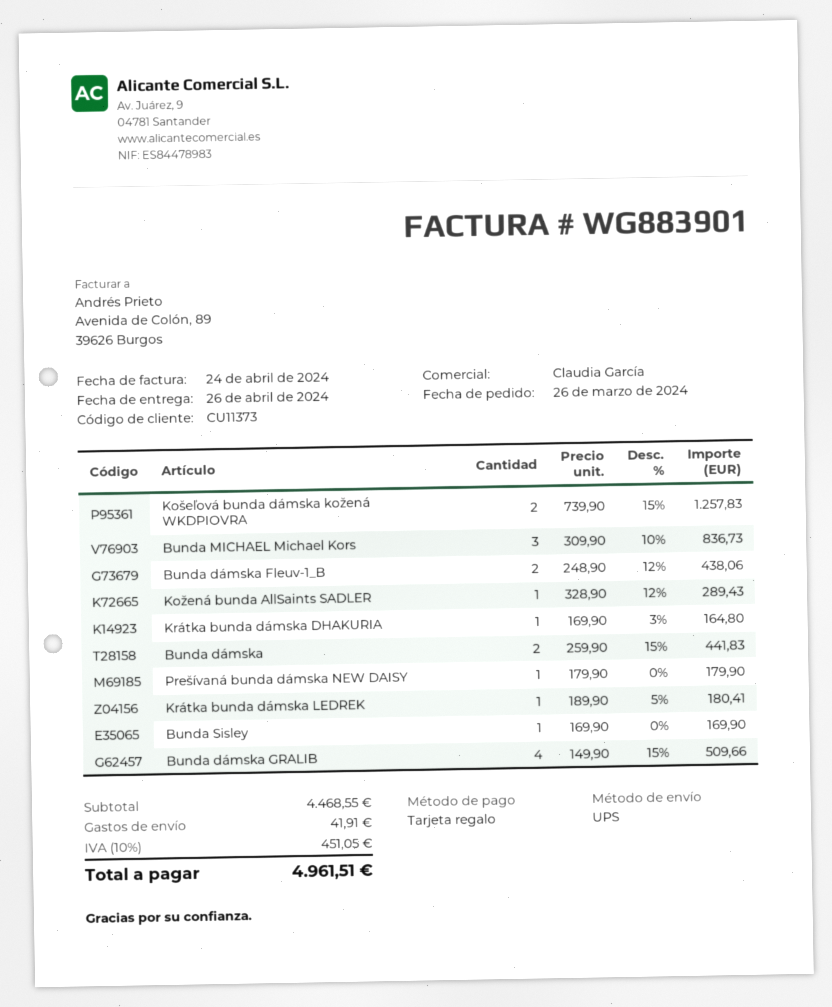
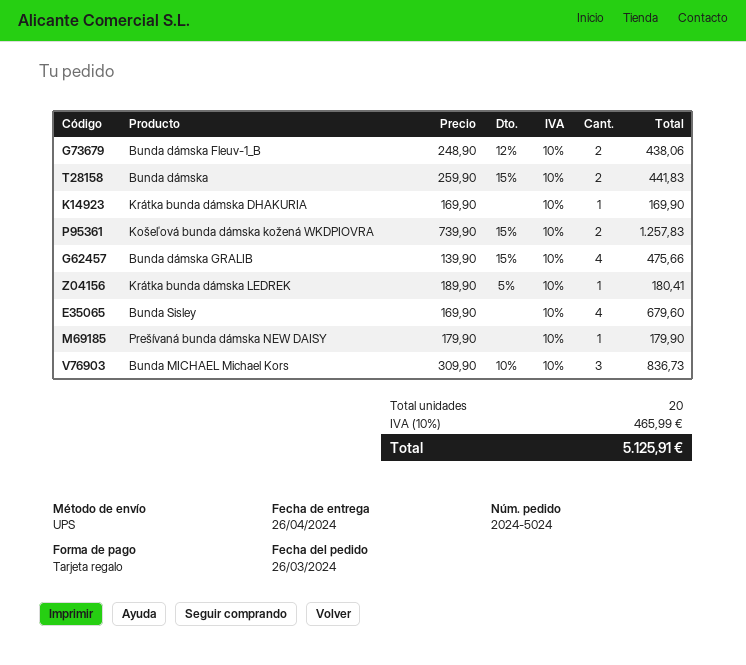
Kožená bunda AllSaints SADLER: 1 x 328.90 - 12% = 289.43 -> none
Krátka bunda dámska DHAKURIA: 1 x 169.90 - 3% = 164.80 -> 1 x 169.90 = 169.90
Bunda Sisley: 1 x 169.90 = 169.90 -> 4 x 169.90 = 679.60
Bunda dámska GRALIB: 4 x 149.90 - 15% = 509.66 -> 4 x 139.90 - 15% = 475.66
shipping: 41.91 -> none
tax: 10% = 451.05 -> 10% = 465.99
total: 4961.51 -> 5125.91

